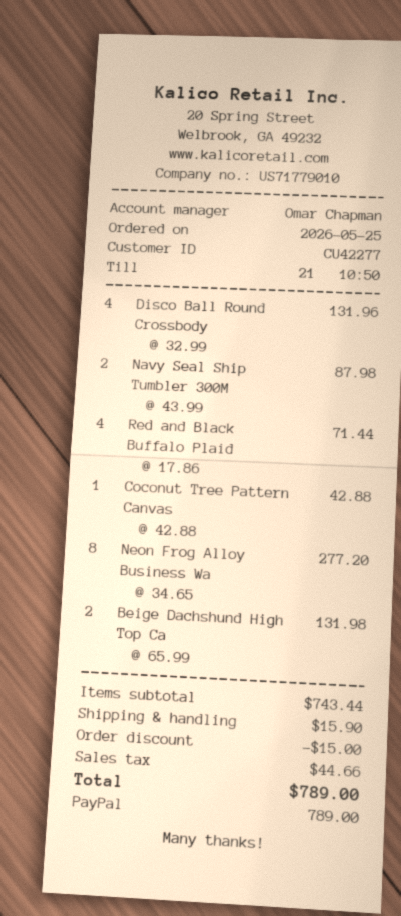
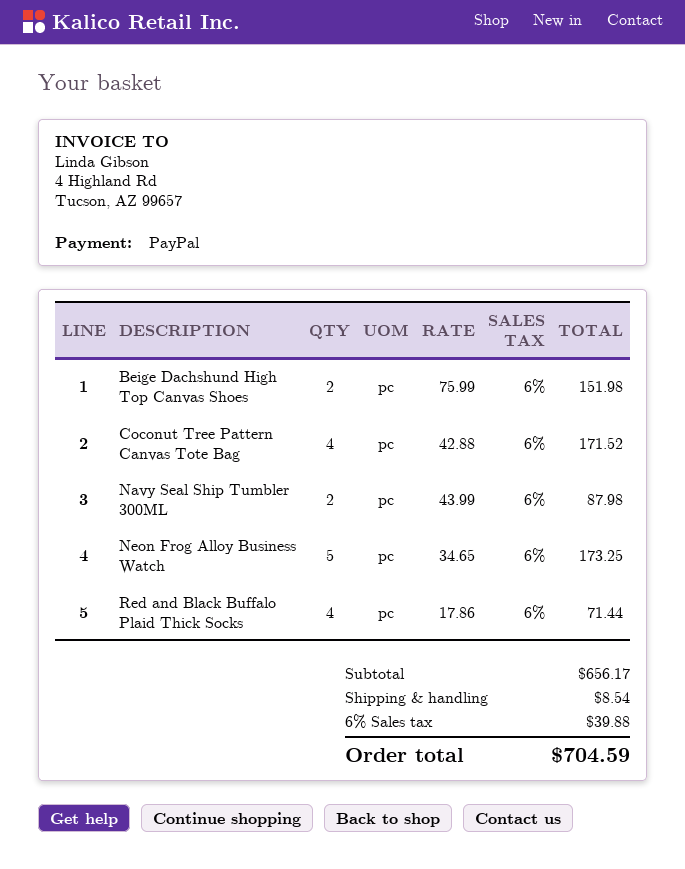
Disco Ball Round Crossbody: 4 x 32.99 = 131.96 -> none
Coconut Tree Pattern Canvas: 1 x 42.88 = 42.88 -> 4 x 42.88 = 171.52
Neon Frog Alloy Business Wa: 8 x 34.65 = 277.20 -> 5 x 34.65 = 173.25
Beige Dachshund High Top Ca: 2 x 65.99 = 131.98 -> 2 x 75.99 = 151.98
subtotal: 743.44 -> 656.17
discount: 15.00 -> none
shipping: 15.90 -> 8.54
tax: 44.66 -> 39.88
total: 789.00 -> 704.59

